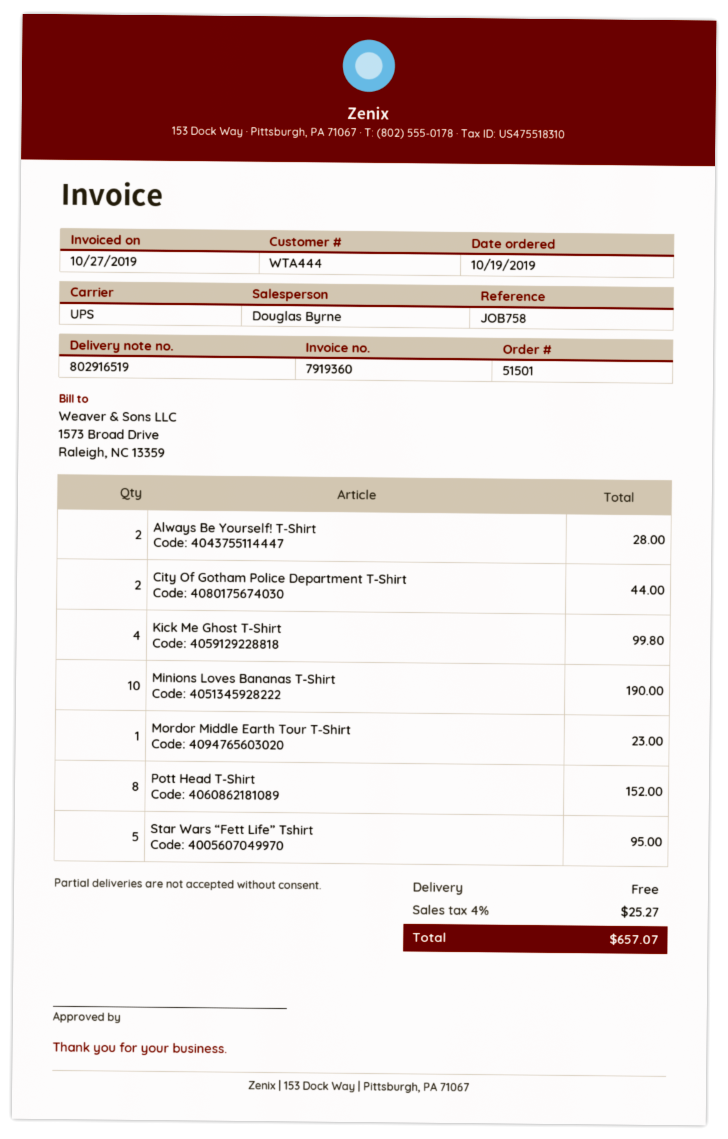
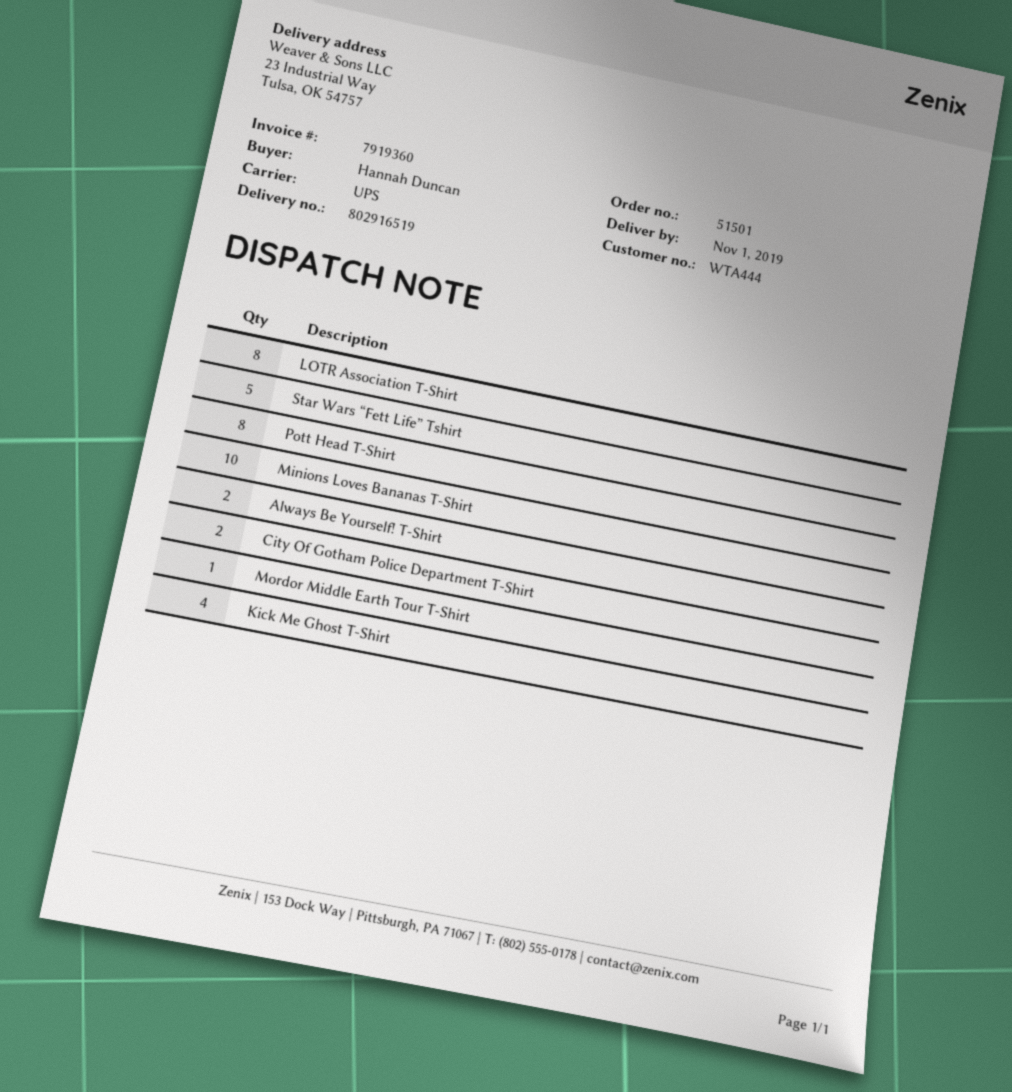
LOTR Association T-Shirt: none -> 8

